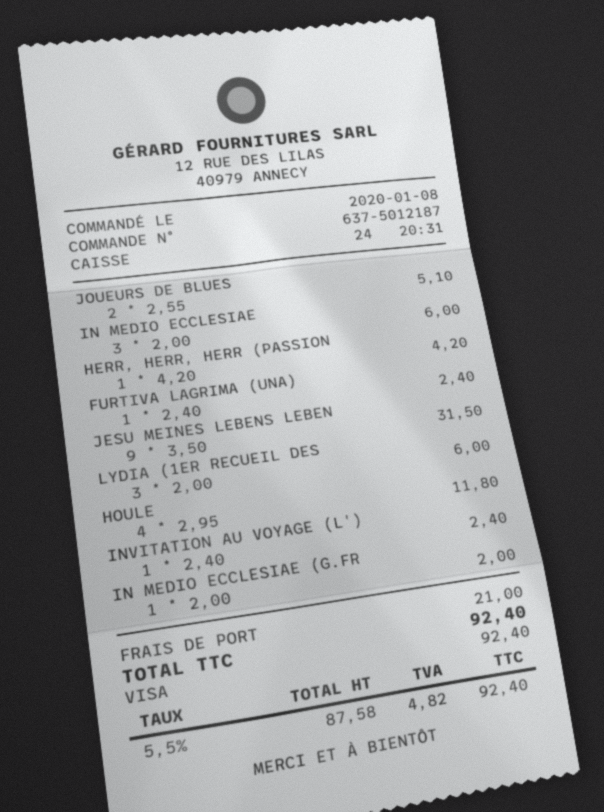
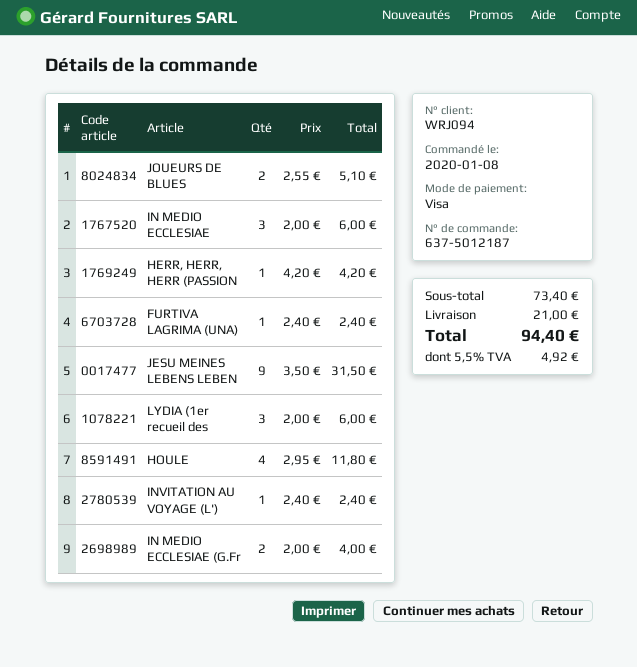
IN MEDIO ECCLESIAE (G.FR: 1 x 2.00 = 2.00 -> 2 x 2.00 = 4.00
tax: 5.5% = 4.82 -> 5.5% = 4.92
total: 92.40 -> 94.40

